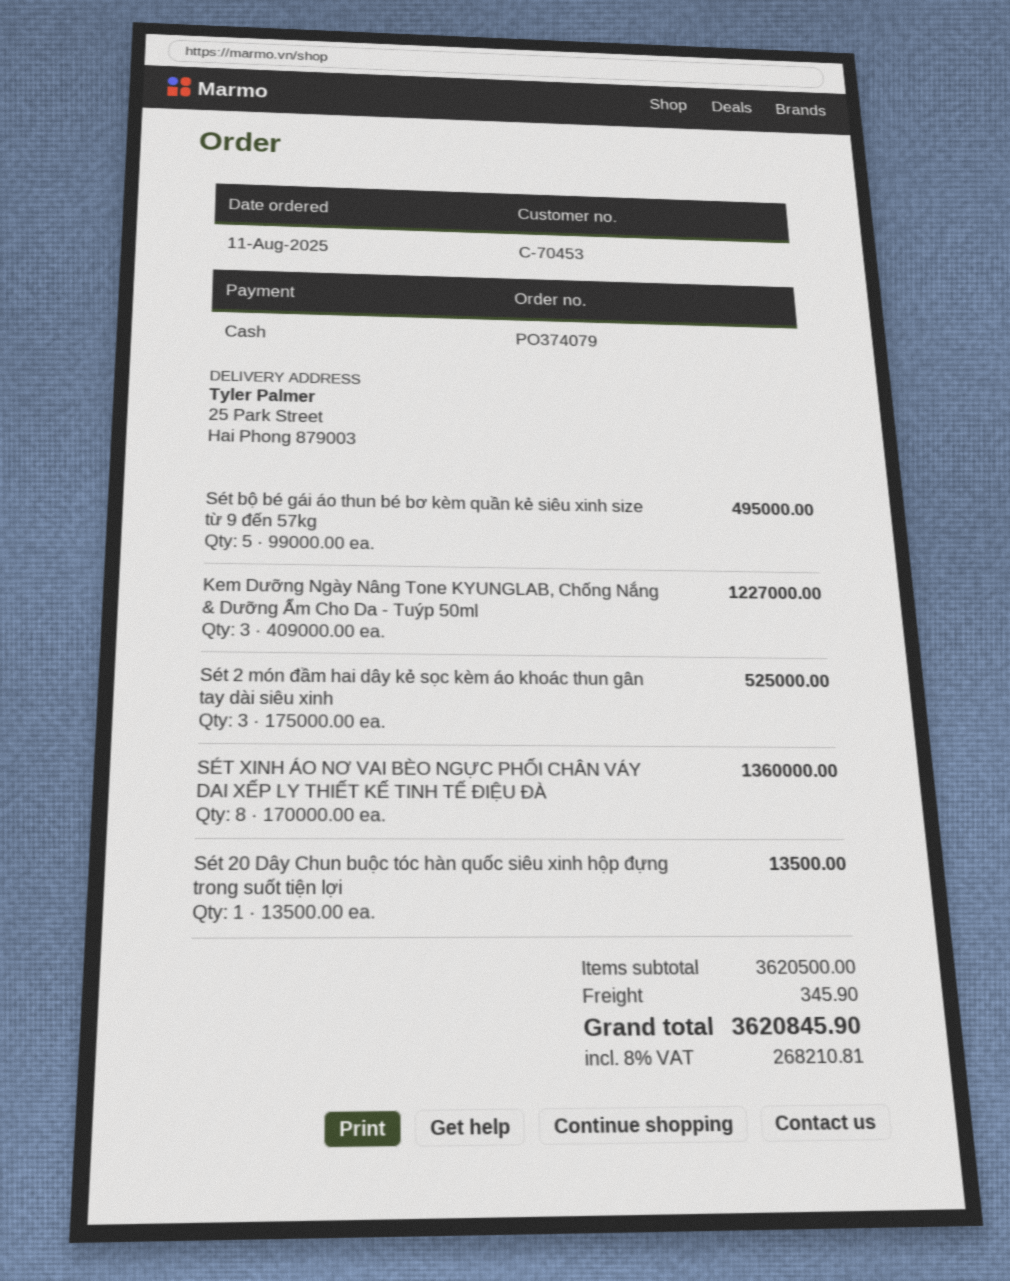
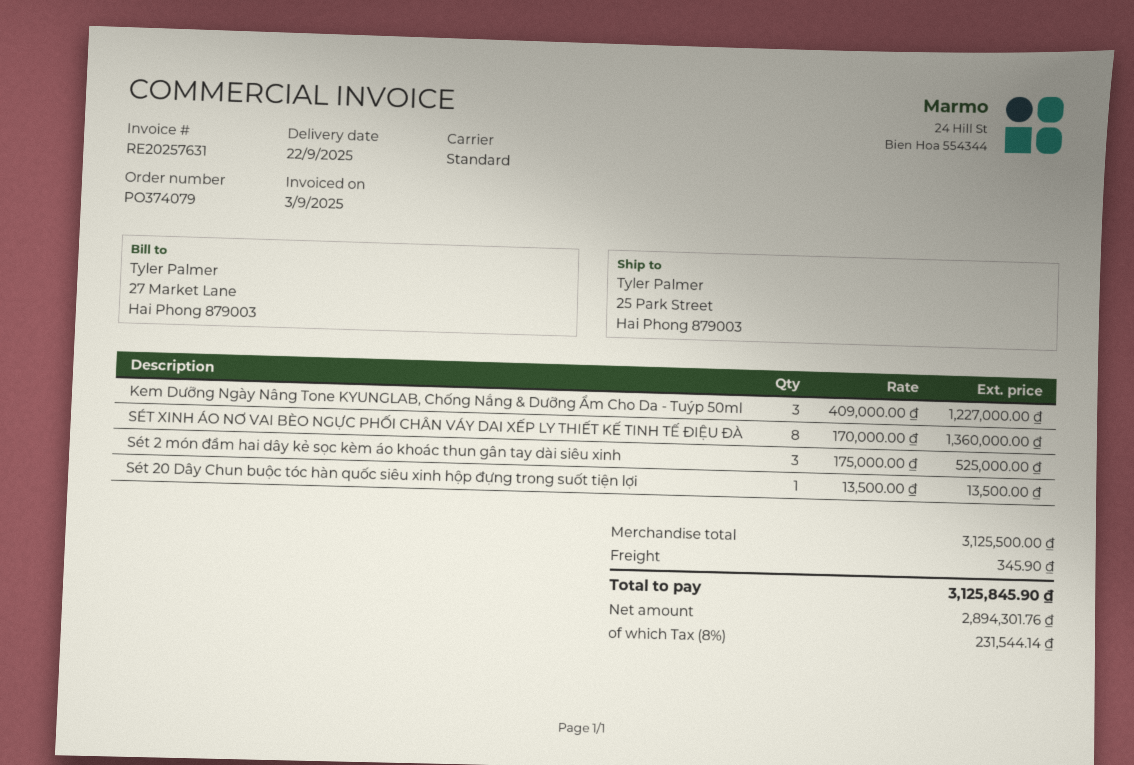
Sét bộ bé gái áo thun bé bơ kèm quần kẻ siêu xinh size từ 9 đến 57kg: 5 x 99000.00 = 495000.00 -> none
subtotal: 3620500.00 -> 3125500.00
tax: 8% = 268210.81 -> 8% = 231544.14
total: 3620845.90 -> 3125845.90

